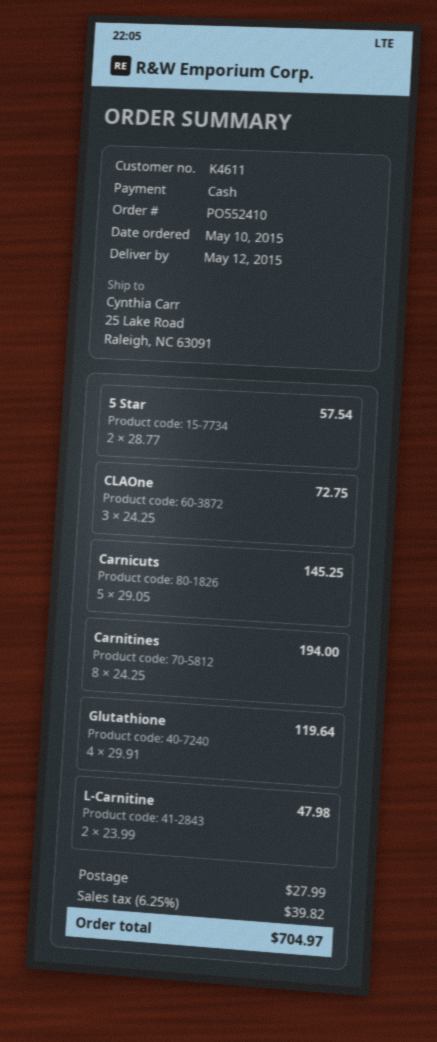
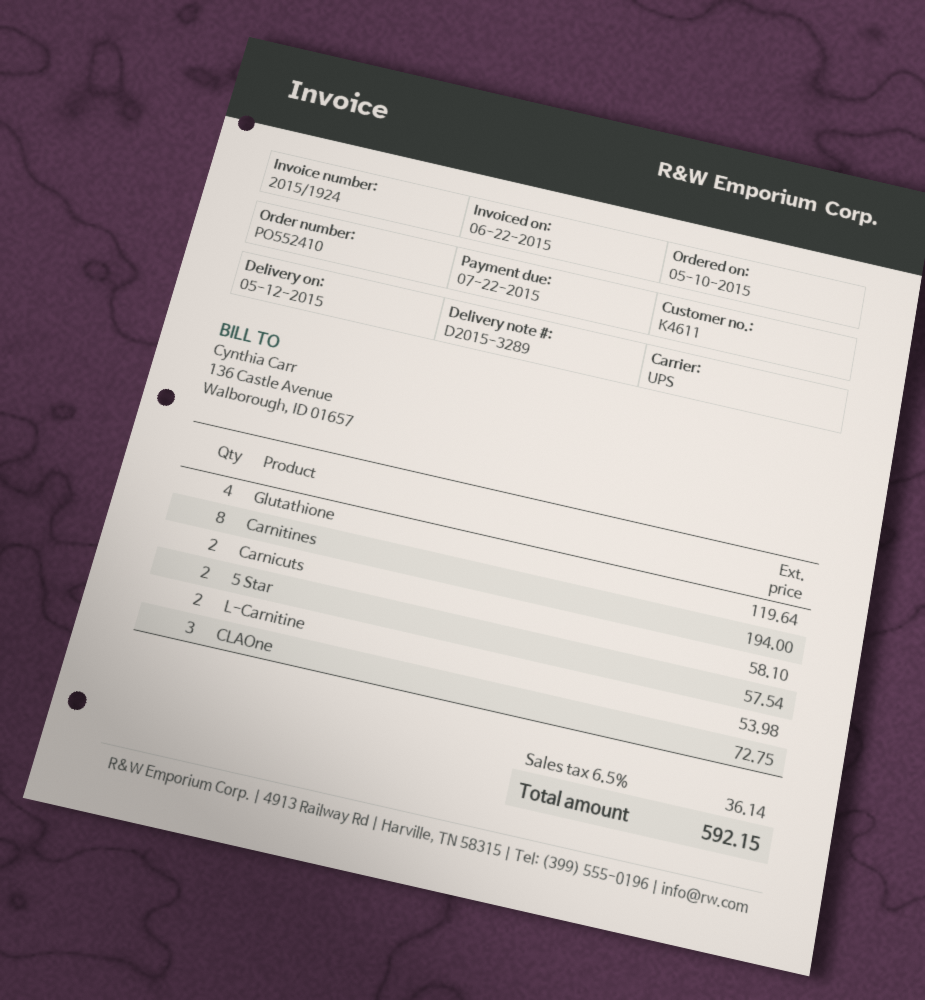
Carnicuts: 5 for 145.25 -> 2 for 58.10
L-Carnitine: 2 for 47.98 -> 2 for 53.98
shipping: 27.99 -> none
tax: 6.25% = 39.82 -> 6.5% = 36.14
total: 704.97 -> 592.15

